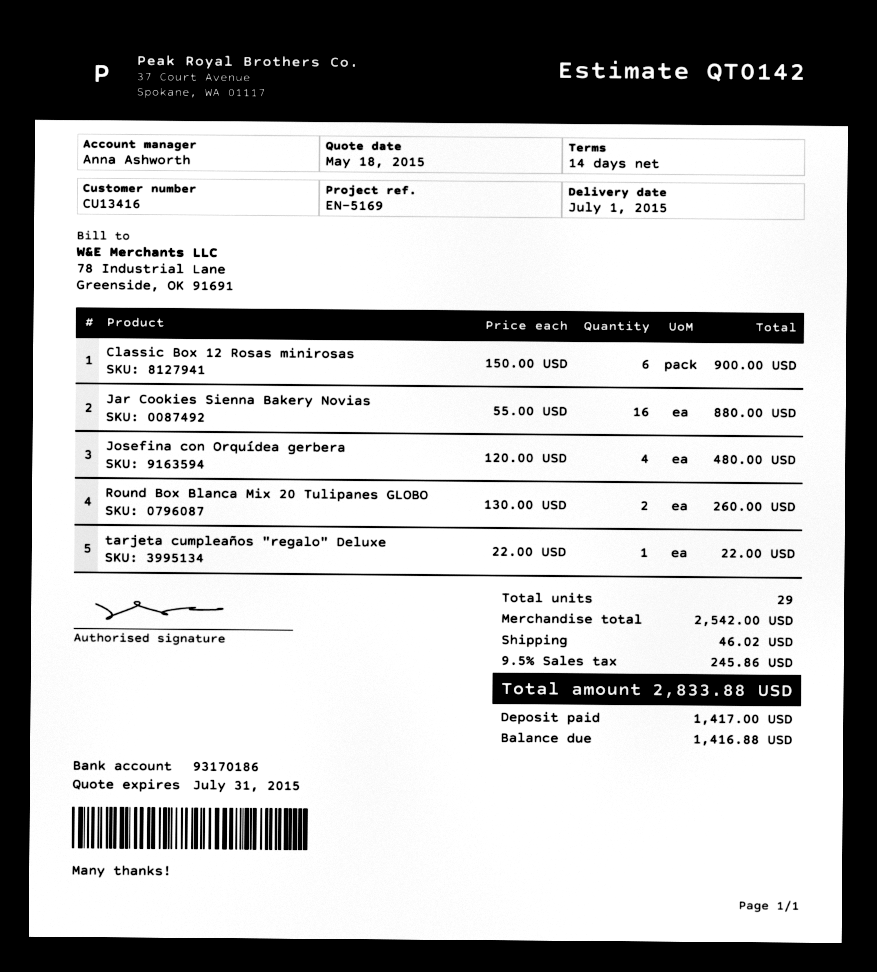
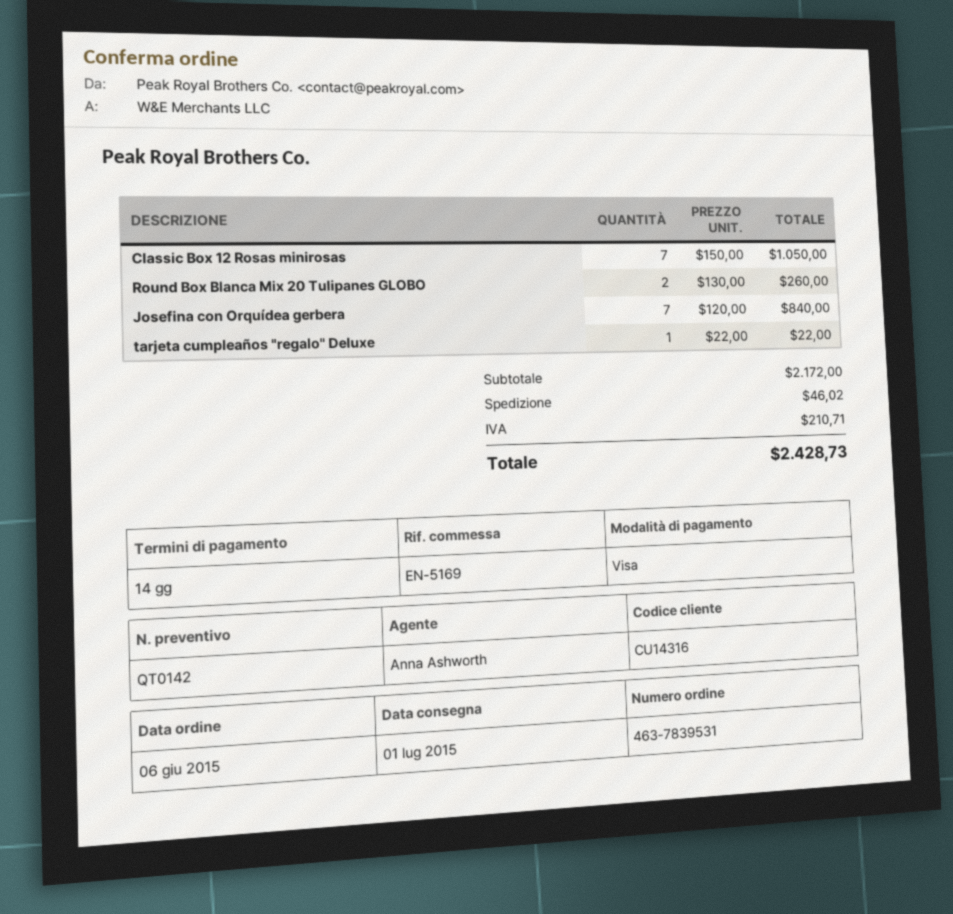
customer number: CU13416 -> CU14316
Classic Box 12 Rosas minirosas: 6 x 150.00 = 900.00 -> 7 x 150.00 = 1050.00
Jar Cookies Sienna Bakery Novias: 16 x 55.00 = 880.00 -> none
Josefina con Orquídea gerbera: 4 x 120.00 = 480.00 -> 7 x 120.00 = 840.00
subtotal: 2542.00 -> 2172.00
tax: 245.86 -> 210.71
total: 2833.88 -> 2428.73

